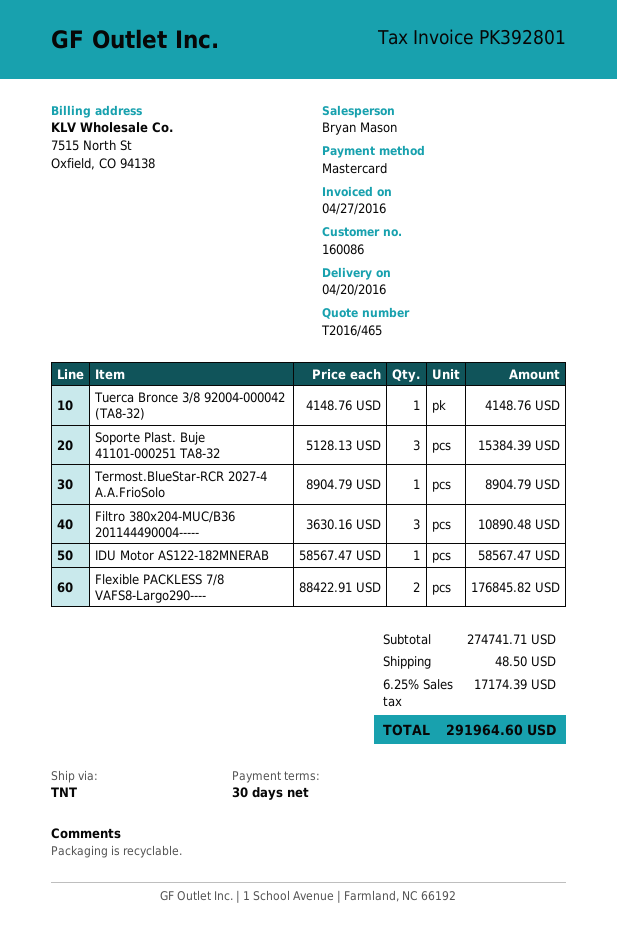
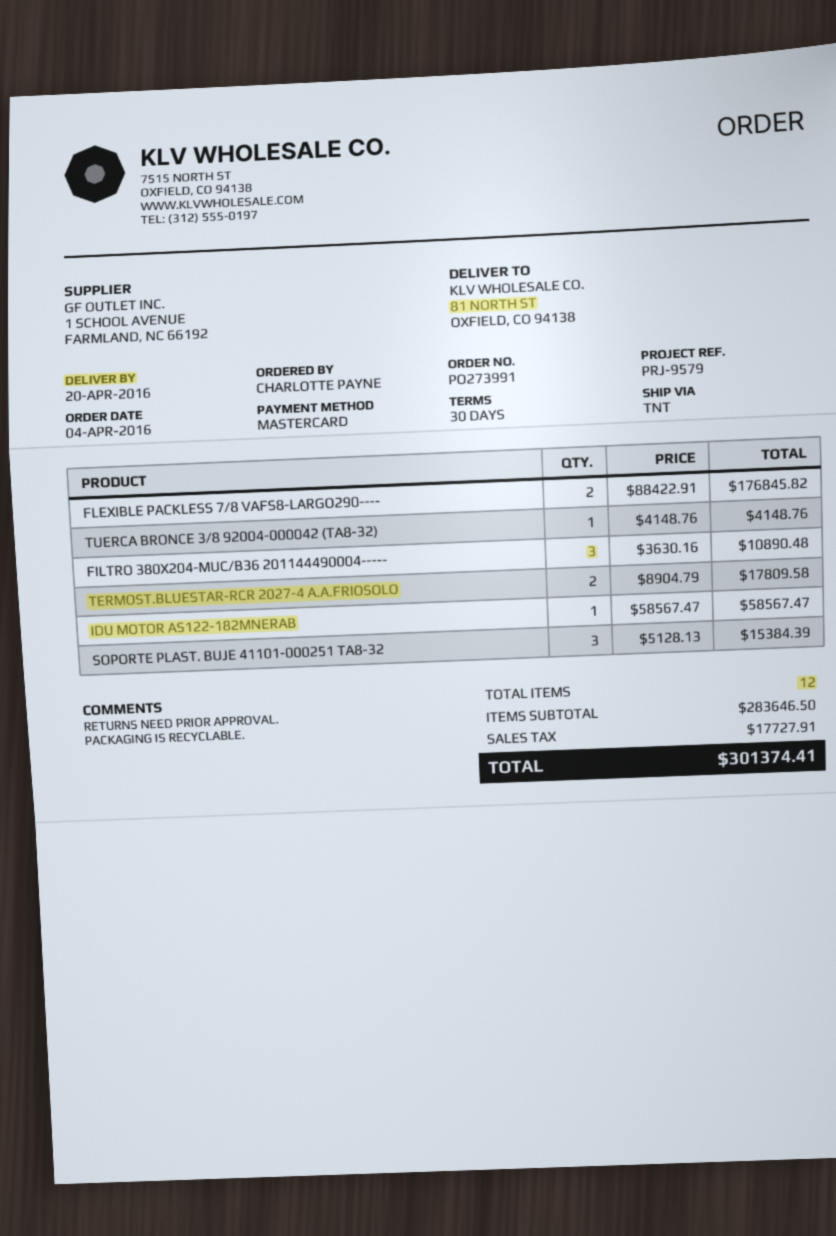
Termost.BlueStar-RCR 2027-4 A.A.FrioSolo: 1 x 8904.79 = 8904.79 -> 2 x 8904.79 = 17809.58
subtotal: 274741.71 -> 283646.50
shipping: 48.50 -> none
tax: 17174.39 -> 17727.91
total: 291964.60 -> 301374.41

